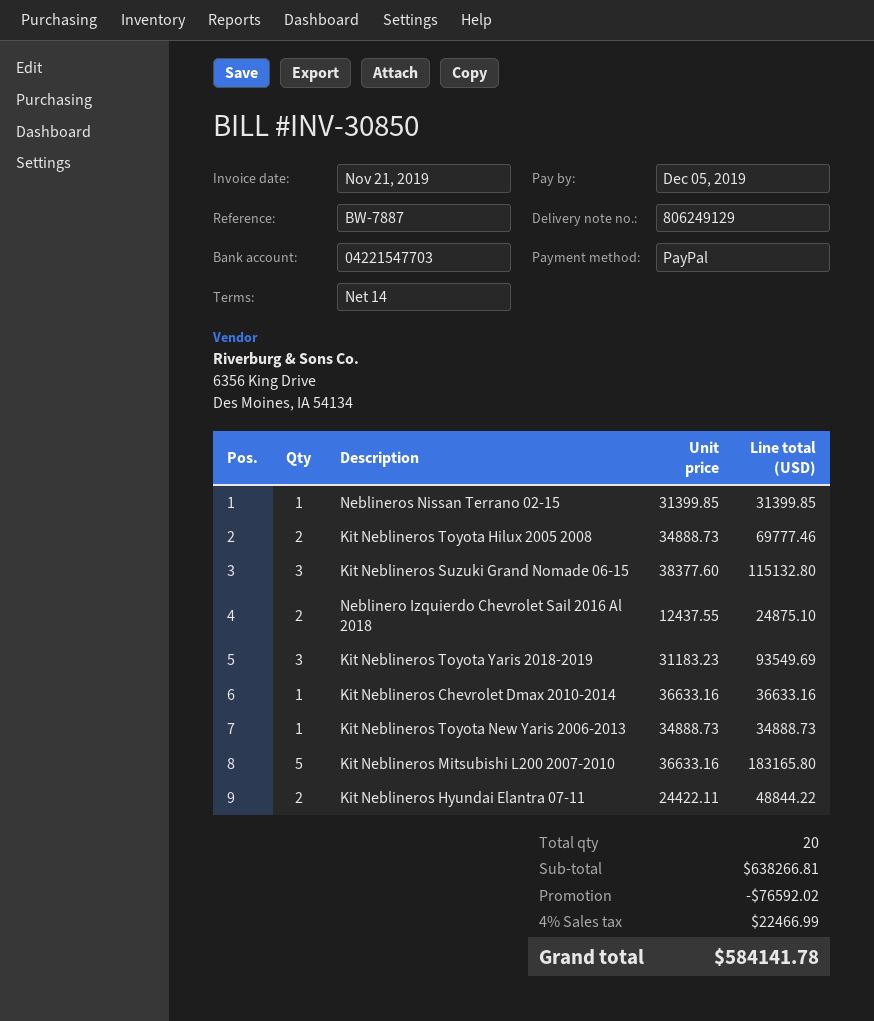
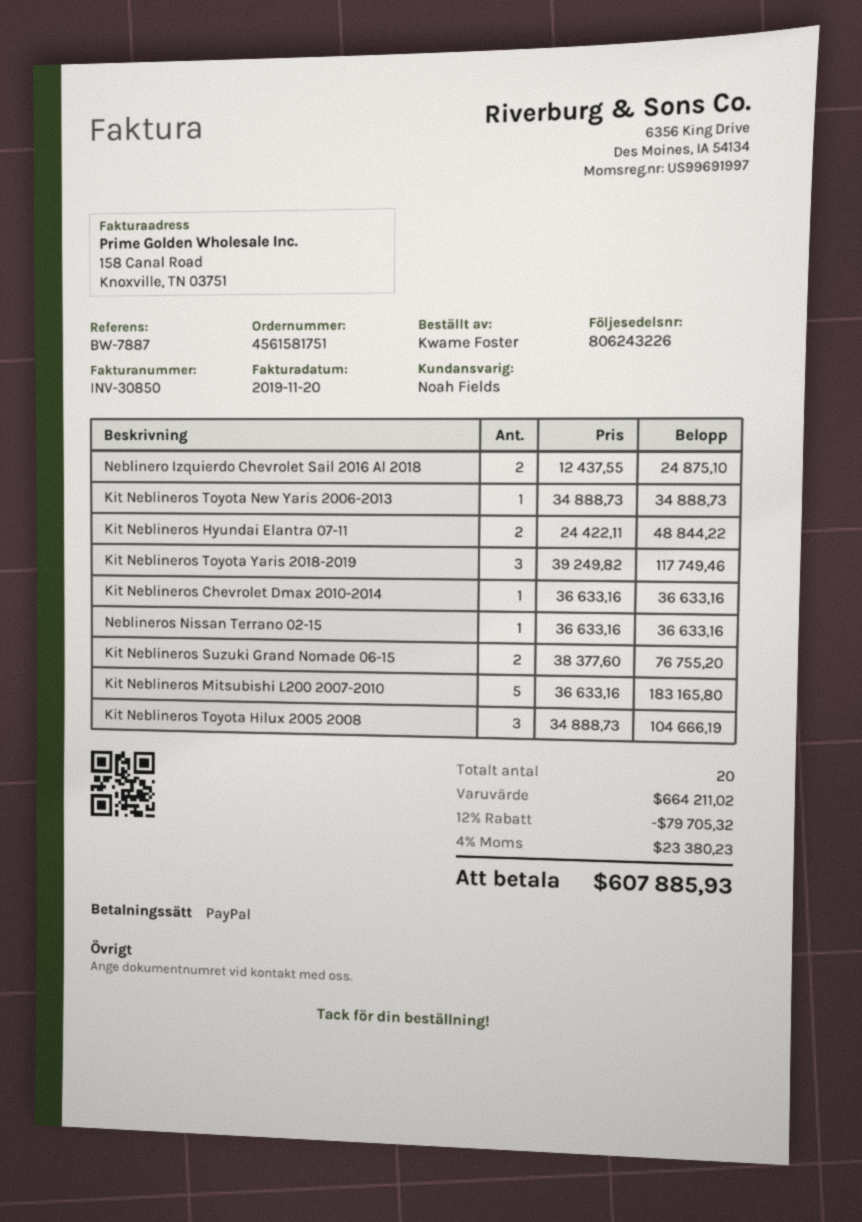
delivery note number: 806249129 -> 806243226
invoice date: 2019-11-21 -> 2019-11-20
Neblineros Nissan Terrano 02-15: 1 x 31399.85 = 31399.85 -> 1 x 36633.16 = 36633.16
Kit Neblineros Toyota Hilux 2005 2008: 2 x 34888.73 = 69777.46 -> 3 x 34888.73 = 104666.19
Kit Neblineros Suzuki Grand Nomade 06-15: 3 x 38377.60 = 115132.80 -> 2 x 38377.60 = 76755.20
Kit Neblineros Toyota Yaris 2018-2019: 3 x 31183.23 = 93549.69 -> 3 x 39249.82 = 117749.46
subtotal: 638266.81 -> 664211.02
discount: 76592.02 -> 79705.32
tax: 4% = 22466.99 -> 4% = 23380.23
total: 584141.78 -> 607885.93

